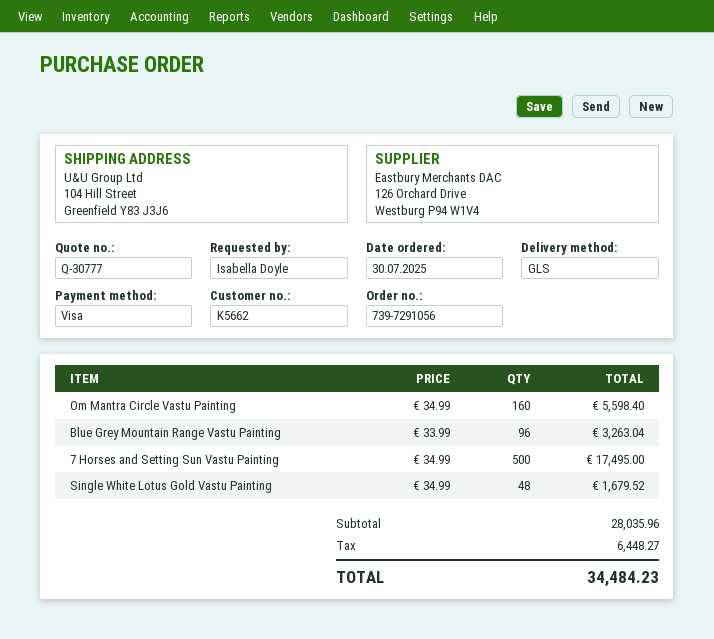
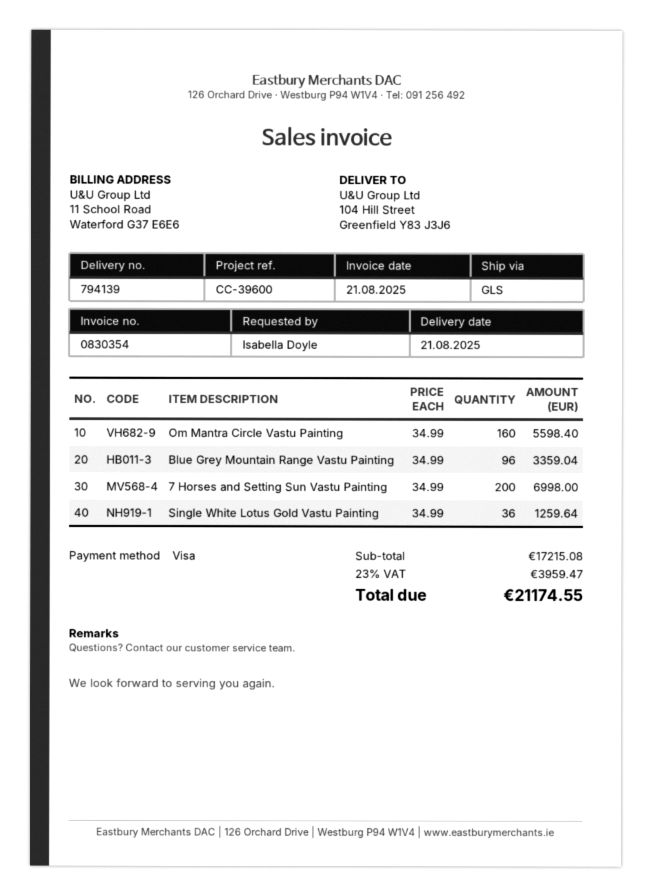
Blue Grey Mountain Range Vastu Painting: 96 x 33.99 = 3263.04 -> 96 x 34.99 = 3359.04
7 Horses and Setting Sun Vastu Painting: 500 x 34.99 = 17495.00 -> 200 x 34.99 = 6998.00
Single White Lotus Gold Vastu Painting: 48 x 34.99 = 1679.52 -> 36 x 34.99 = 1259.64
subtotal: 28035.96 -> 17215.08
tax: 6448.27 -> 3959.47
total: 34484.23 -> 21174.55

